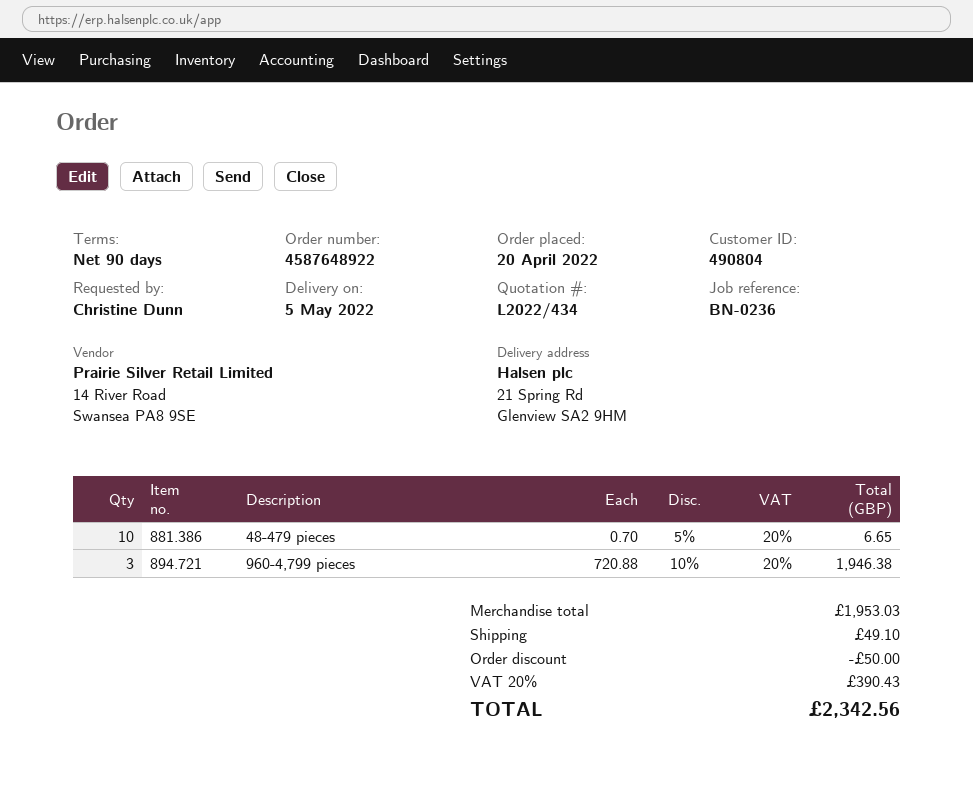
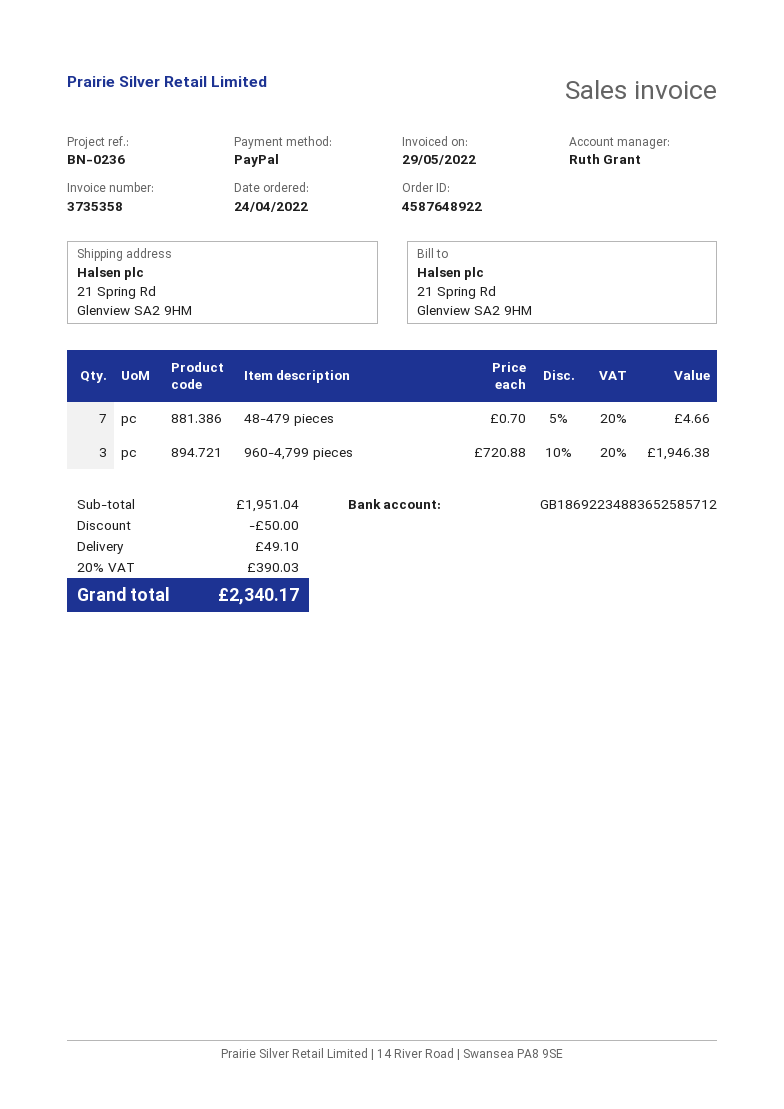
order date: 2022-04-20 -> 2022-04-24
48-479 pieces: 10 x 0.70 - 5% = 6.65 -> 7 x 0.70 - 5% = 4.66
subtotal: 1953.03 -> 1951.04
tax: 20% = 390.43 -> 20% = 390.03
total: 2342.56 -> 2340.17

